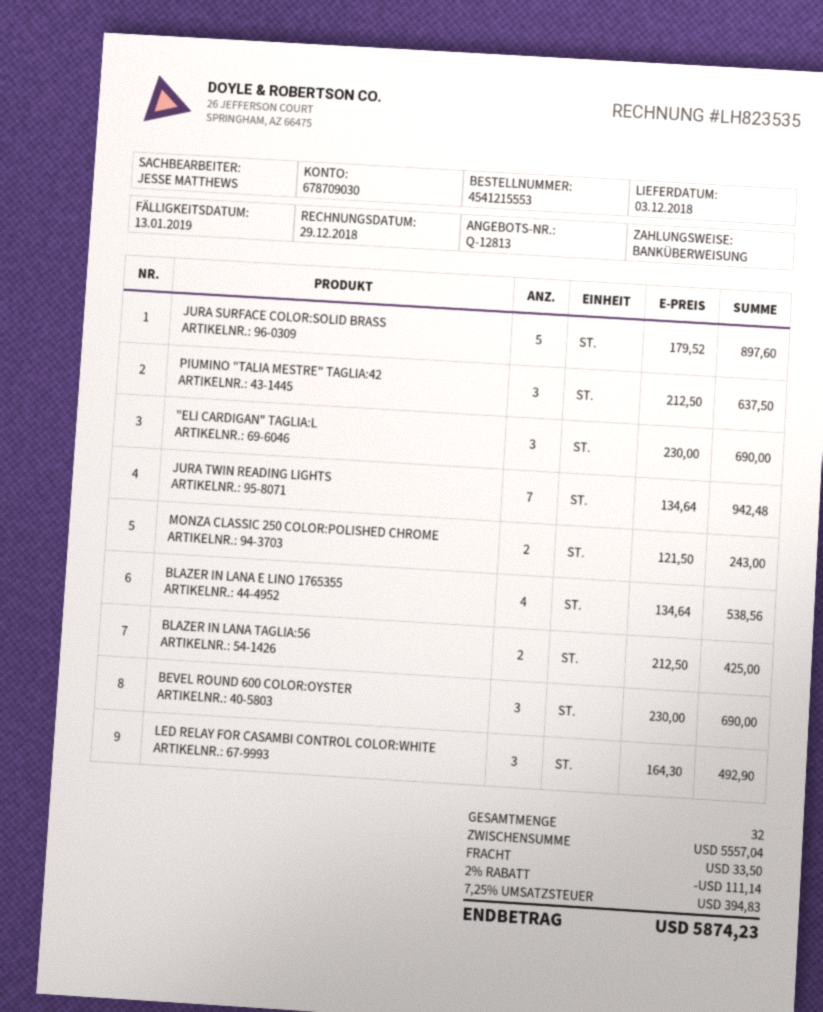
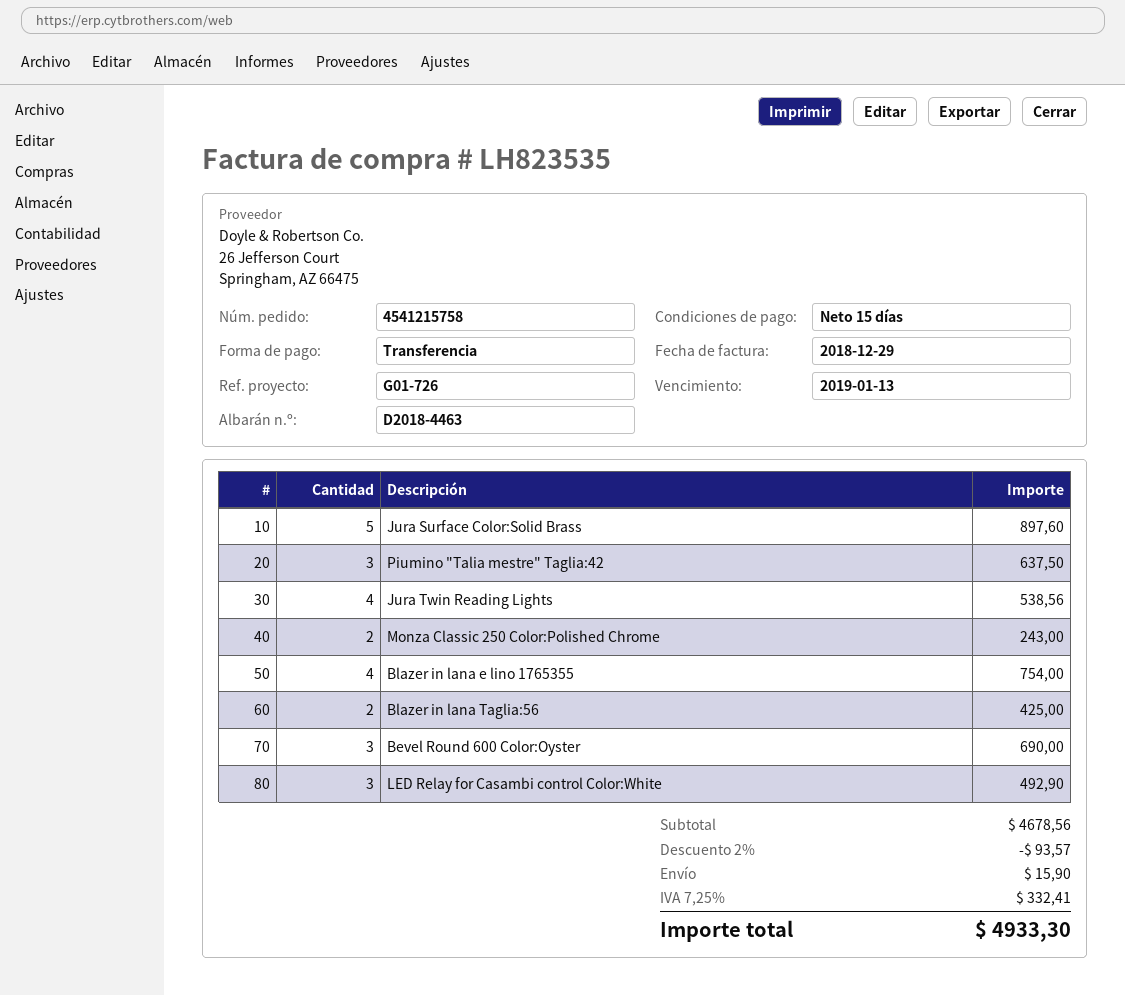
order number: 4541215553 -> 4541215758
"ELI CARDIGAN" TAGLIA:L: 3 for 690.00 -> none
JURA TWIN READING LIGHTS: 7 for 942.48 -> 4 for 538.56
BLAZER IN LANA E LINO 1765355: 4 for 538.56 -> 4 for 754.00
subtotal: 5557.04 -> 4678.56
discount: 2% = 111.14 -> 2% = 93.57
shipping: 33.50 -> 15.90
tax: 7.25% = 394.83 -> 7.25% = 332.41
total: 5874.23 -> 4933.30

